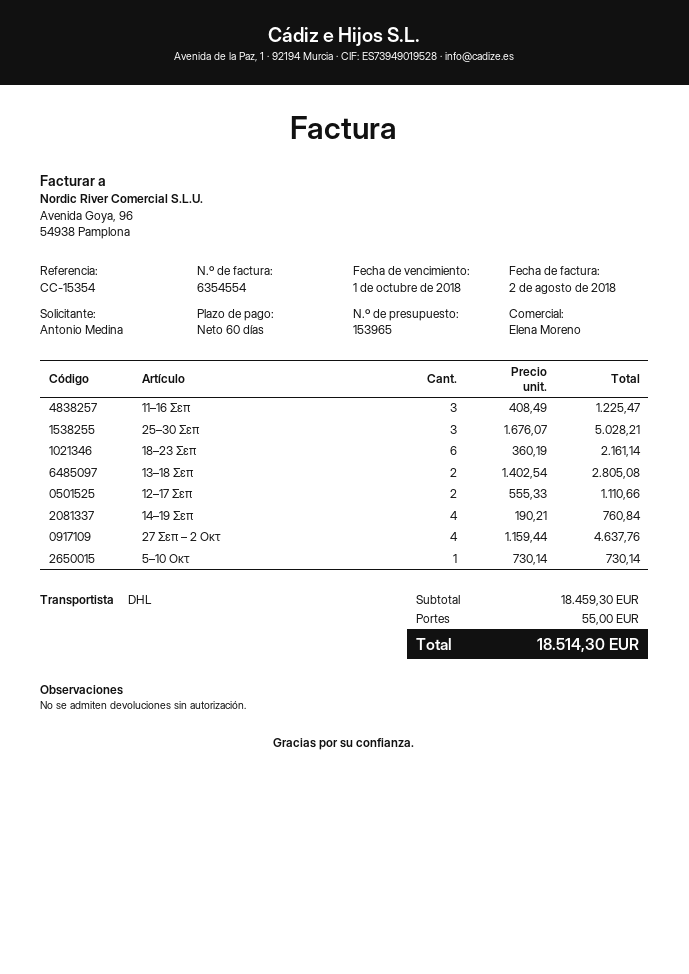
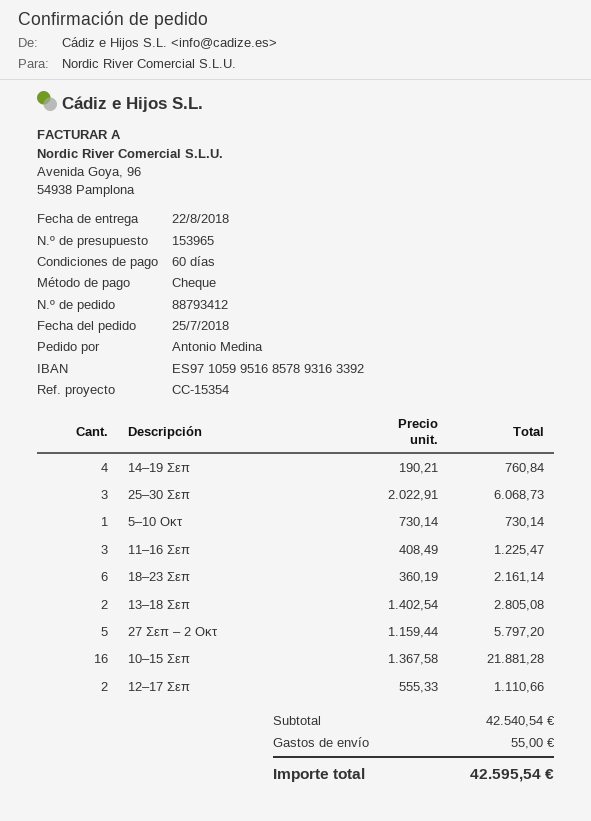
25–30 Σεπ: 3 x 1676.07 = 5028.21 -> 3 x 2022.91 = 6068.73
27 Σεπ – 2 Οκτ: 4 x 1159.44 = 4637.76 -> 5 x 1159.44 = 5797.20
10–15 Σεπ: none -> 16 x 1367.58 = 21881.28
subtotal: 18459.30 -> 42540.54
total: 18514.30 -> 42595.54

